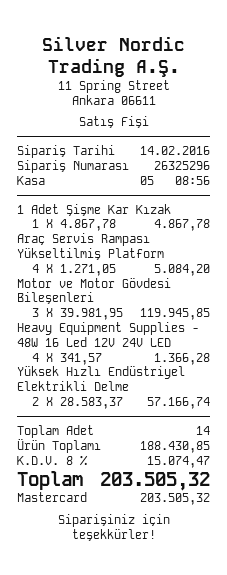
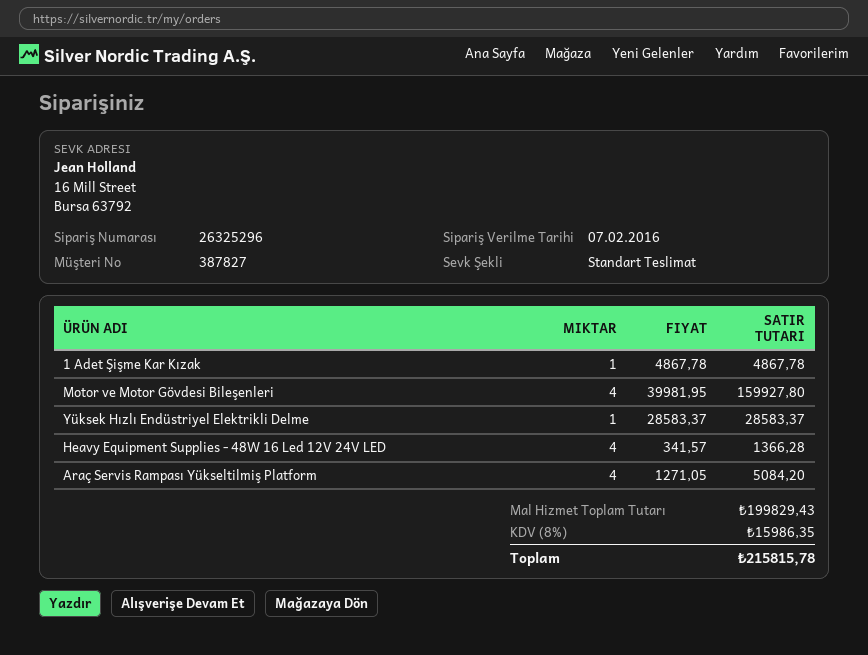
order date: 2016-02-14 -> 2016-02-07
Motor ve Motor Gövdesi Bileşenleri: 3 x 39981.95 = 119945.85 -> 4 x 39981.95 = 159927.80
Yüksek Hızlı Endüstriyel Elektrikli Delme: 2 x 28583.37 = 57166.74 -> 1 x 28583.37 = 28583.37
subtotal: 188430.85 -> 199829.43
tax: 8% = 15074.47 -> 8% = 15986.35
total: 203505.32 -> 215815.78

